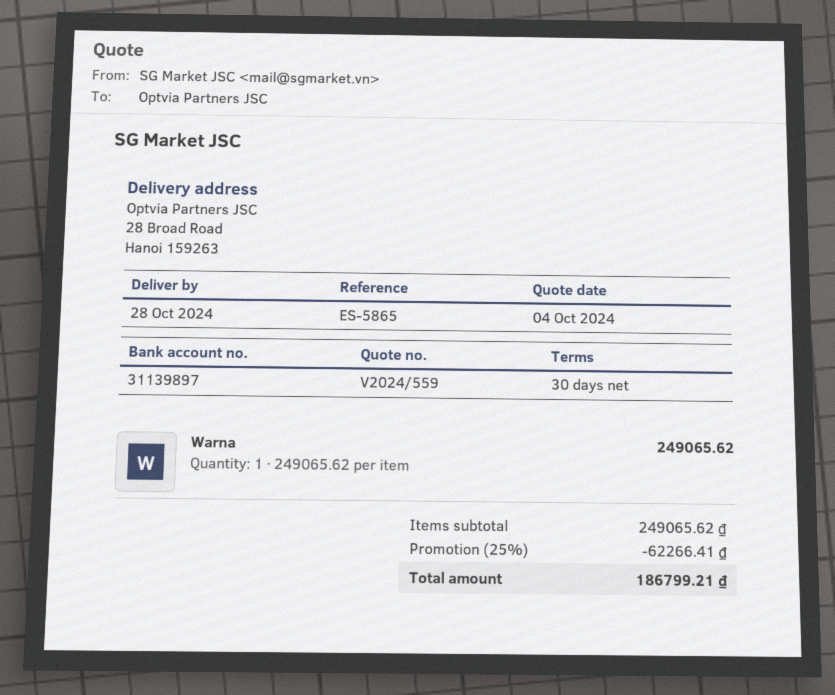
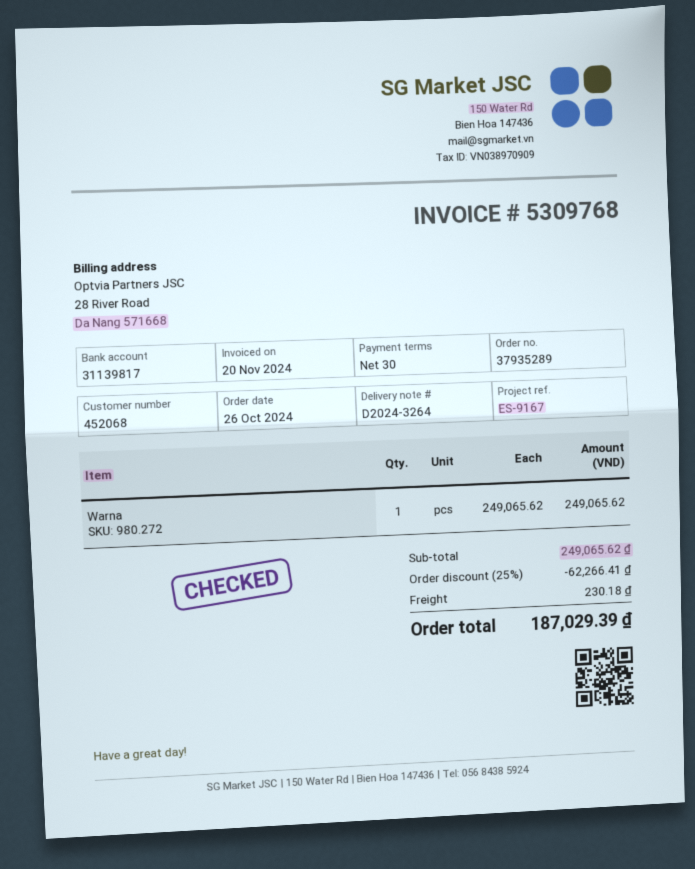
reference: ES-5865 -> ES-9167
bank account: 31139897 -> 31139817
shipping: none -> 230.18
total: 186799.21 -> 187029.39

